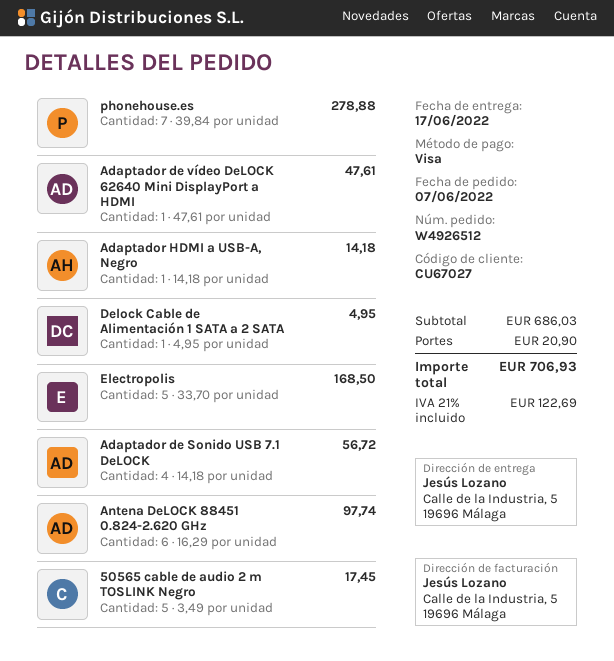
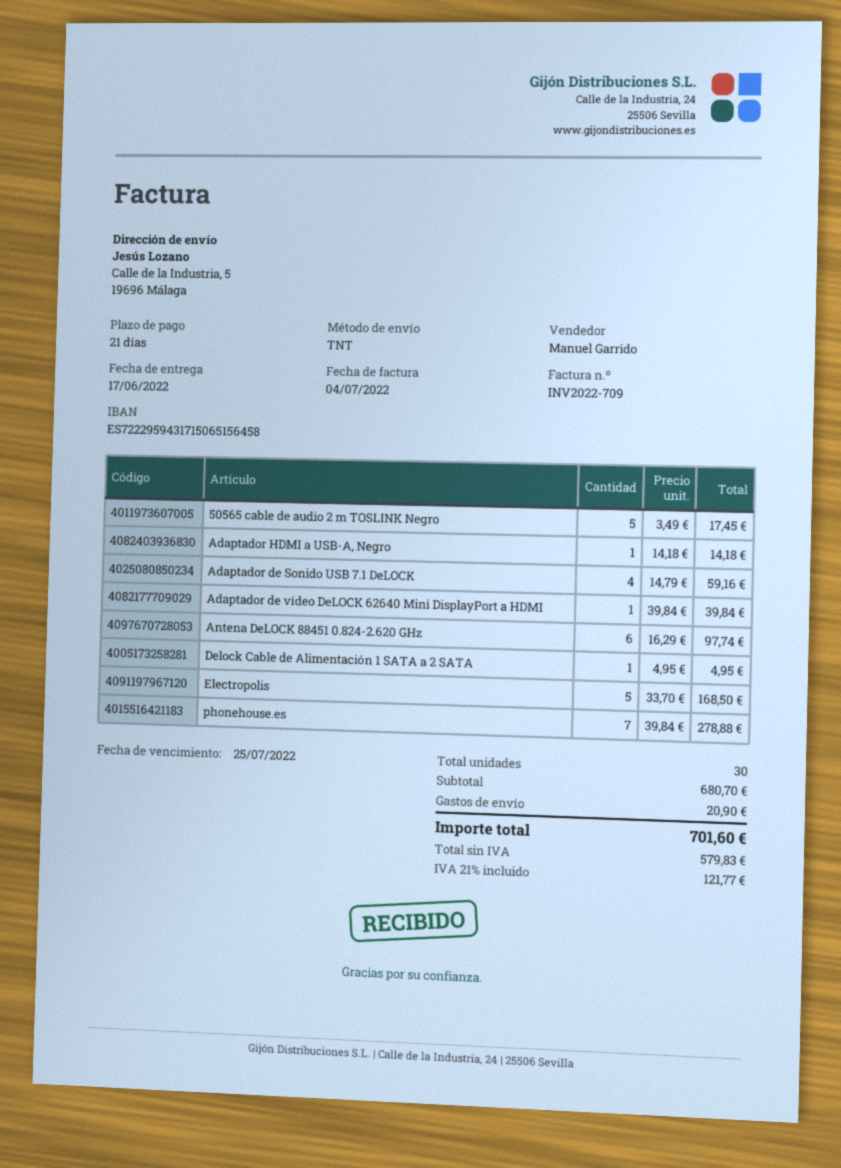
Adaptador de vídeo DeLOCK 62640 Mini DisplayPort a HDMI: 1 x 47.61 = 47.61 -> 1 x 39.84 = 39.84
Adaptador de Sonido USB 7.1 DeLOCK: 4 x 14.18 = 56.72 -> 4 x 14.79 = 59.16
subtotal: 686.03 -> 680.70
tax: 21% = 122.69 -> 21% = 121.77
total: 706.93 -> 701.60

